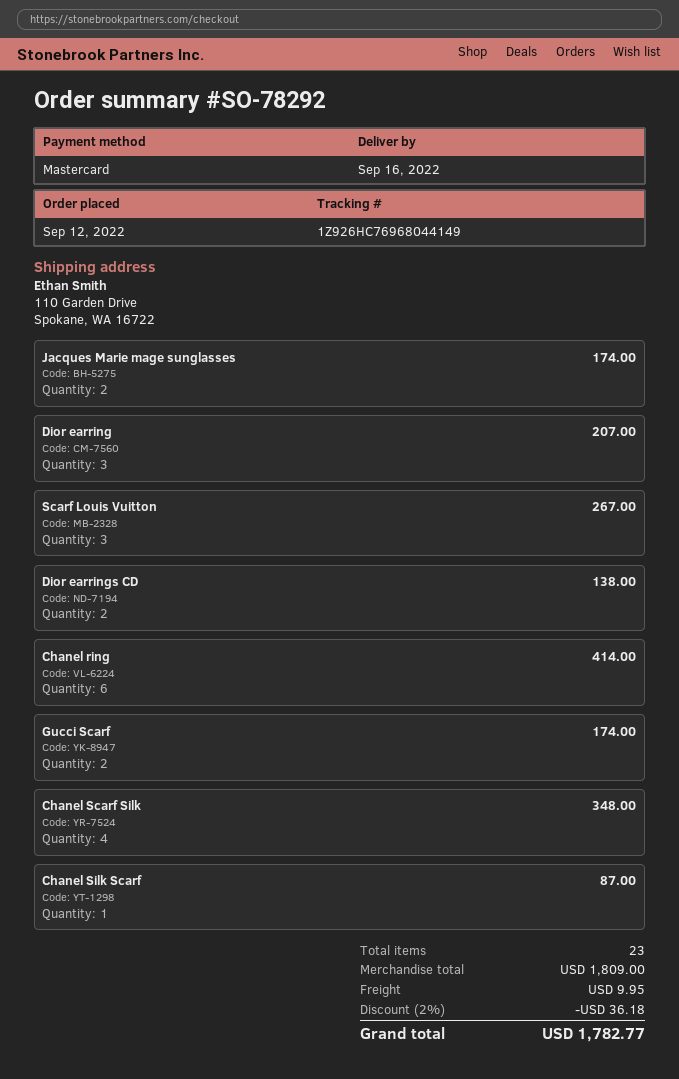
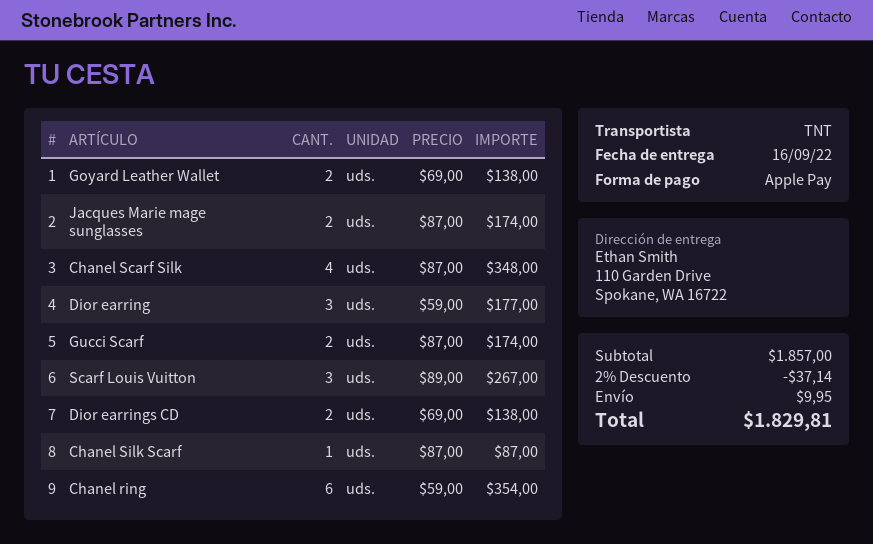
payment method: Mastercard -> Apple Pay
Dior earring: 3 for 207.00 -> 3 for 177.00
Chanel ring: 6 for 414.00 -> 6 for 354.00
Goyard Leather Wallet: none -> 2 for 138.00
subtotal: 1809.00 -> 1857.00
discount: 2% = 36.18 -> 2% = 37.14
total: 1782.77 -> 1829.81

